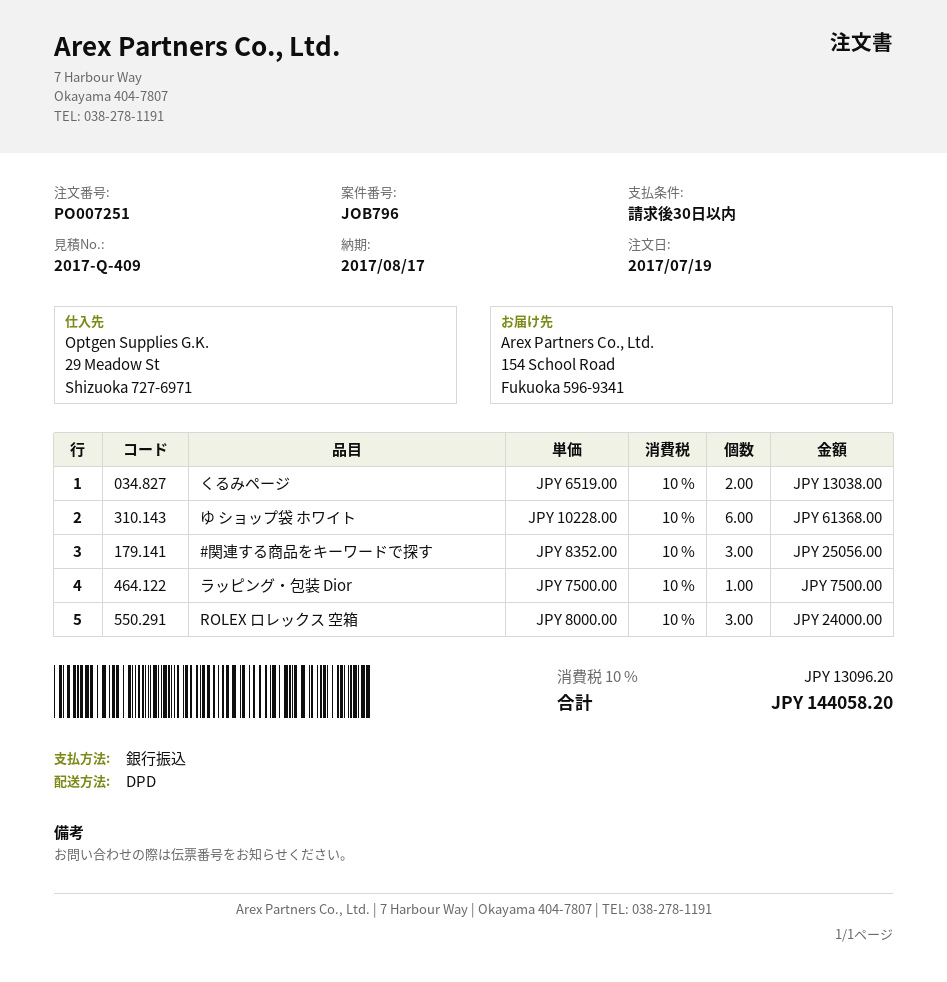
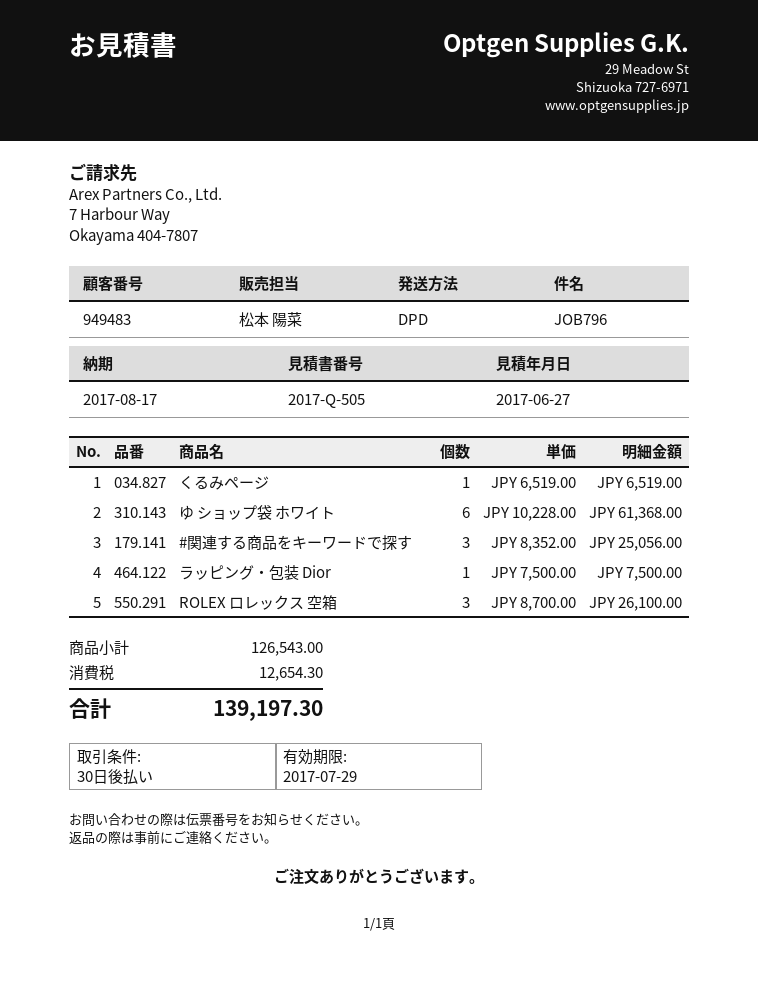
quote number: 2017-Q-409 -> 2017-Q-505
くるみページ: 2 x 6519.00 = 13038.00 -> 1 x 6519.00 = 6519.00
ROLEX ロレックス 空箱: 3 x 8000.00 = 24000.00 -> 3 x 8700.00 = 26100.00
tax: 13096.20 -> 12654.30
total: 144058.20 -> 139197.30

